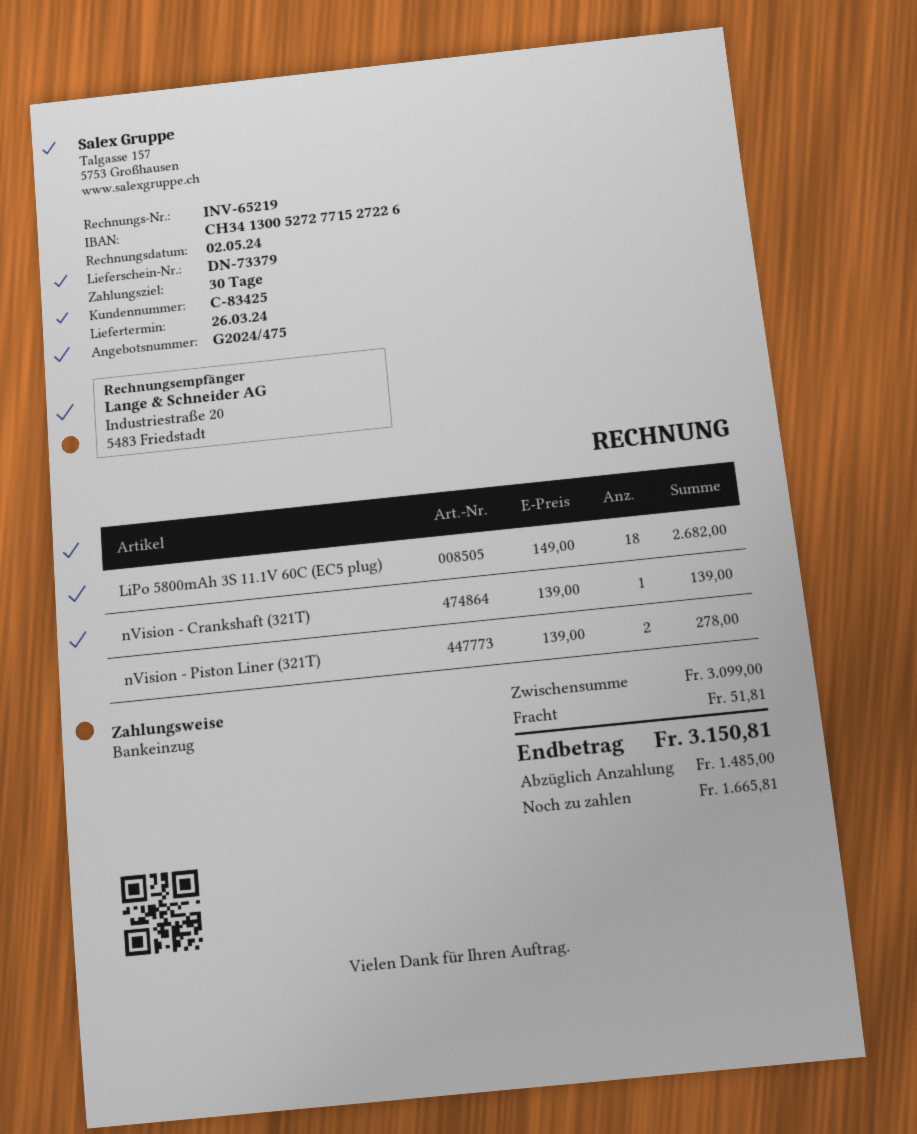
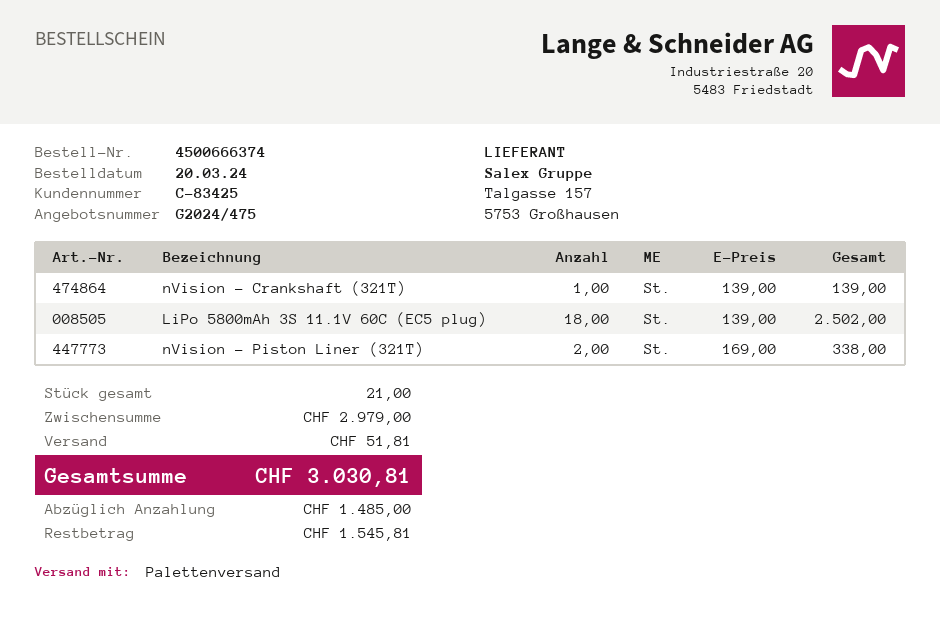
LiPo 5800mAh 3S 11.1V 60C (EC5 plug): 18 x 149.00 = 2682.00 -> 18 x 139.00 = 2502.00
nVision - Piston Liner (321T): 2 x 139.00 = 278.00 -> 2 x 169.00 = 338.00
subtotal: 3099.00 -> 2979.00
total: 3150.81 -> 3030.81
balance: 1665.81 -> 1545.81

